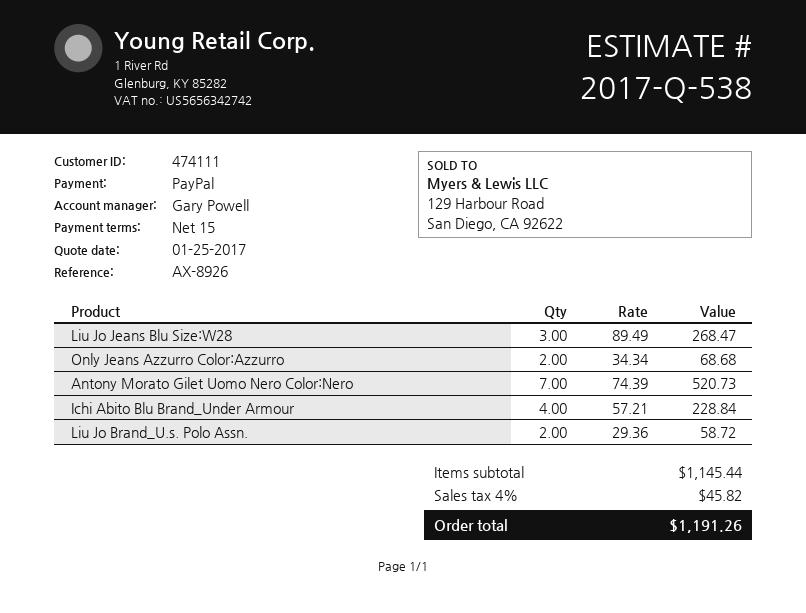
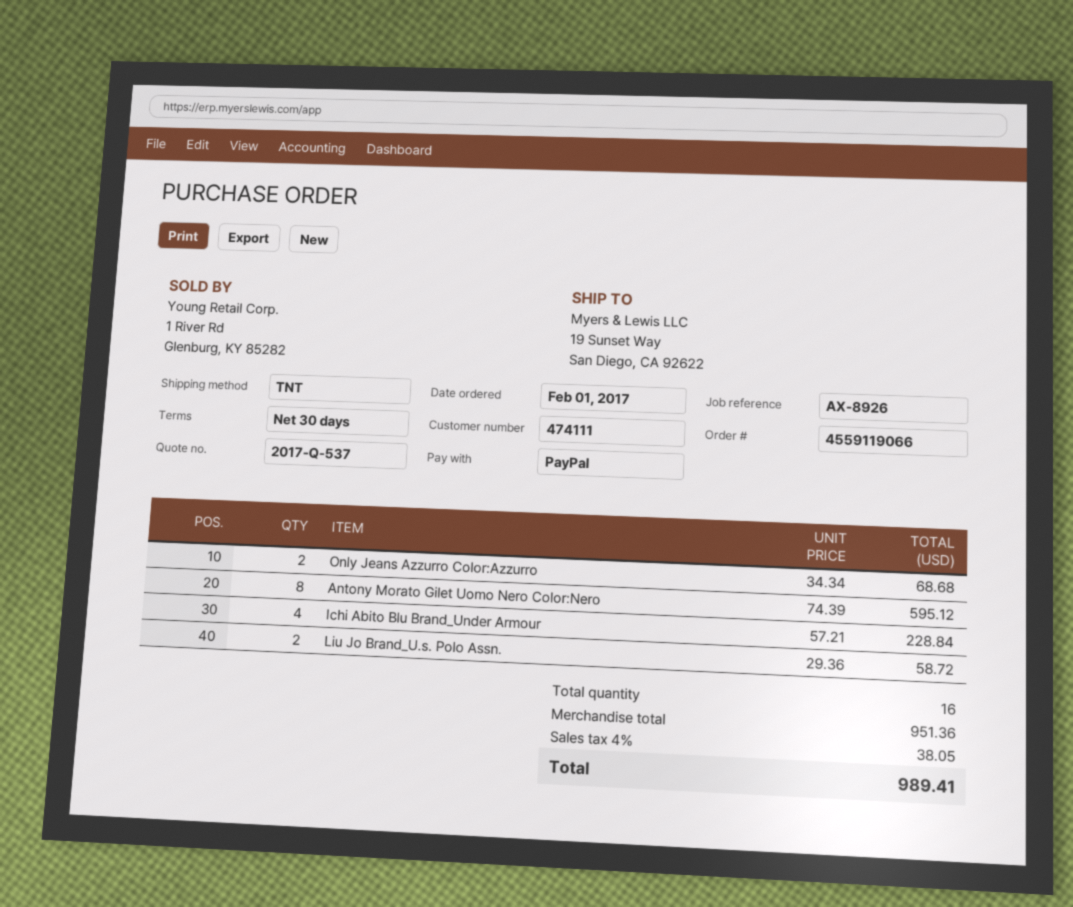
quote number: 2017-Q-538 -> 2017-Q-537
payment terms: 15 days -> 30 days
Liu Jo Jeans Blu Size:W28: 3 x 89.49 = 268.47 -> none
Antony Morato Gilet Uomo Nero Color:Nero: 7 x 74.39 = 520.73 -> 8 x 74.39 = 595.12
subtotal: 1145.44 -> 951.36
tax: 4% = 45.82 -> 4% = 38.05
total: 1191.26 -> 989.41

